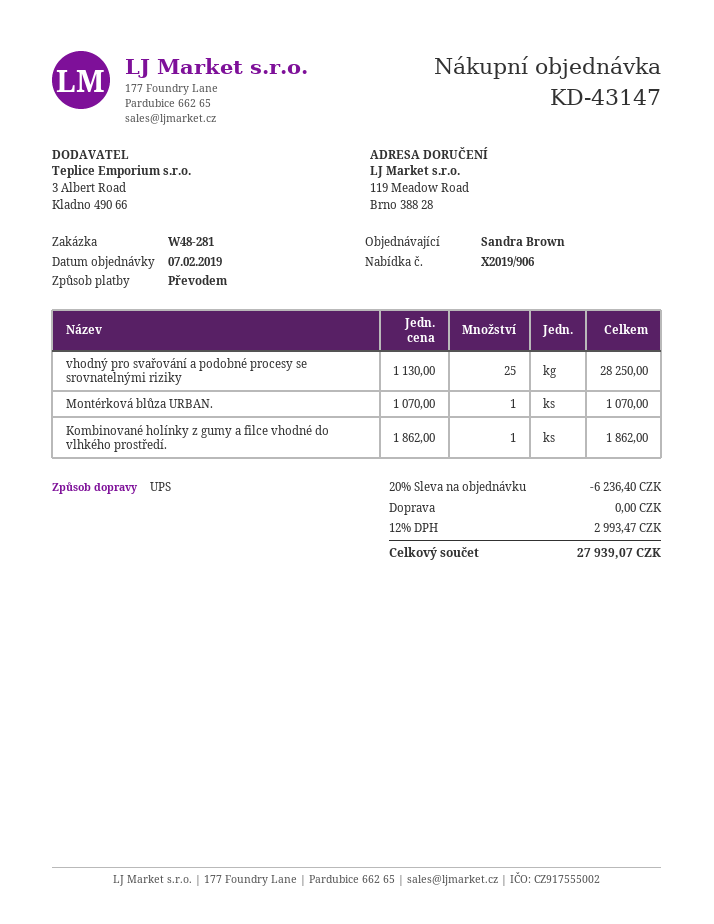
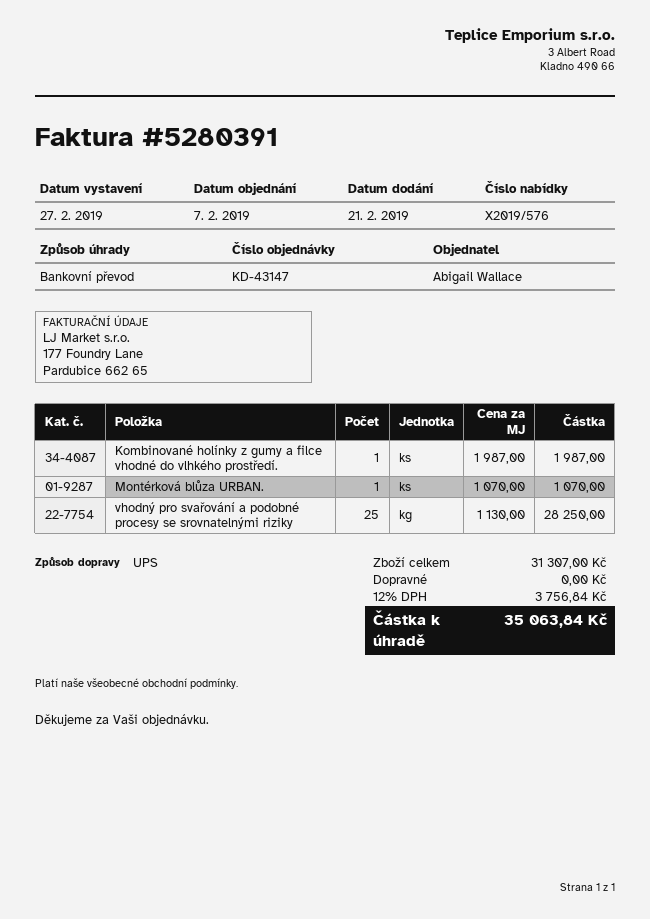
quote number: X2019/906 -> X2019/576
ordered by: Sandra Brown -> Abigail Wallace
Kombinované holínky z gumy a filce vhodné do vlhkého prostředí.: 1 x 1862.00 = 1862.00 -> 1 x 1987.00 = 1987.00
discount: 20% = 6236.40 -> none
tax: 12% = 2993.47 -> 12% = 3756.84
total: 27939.07 -> 35063.84

